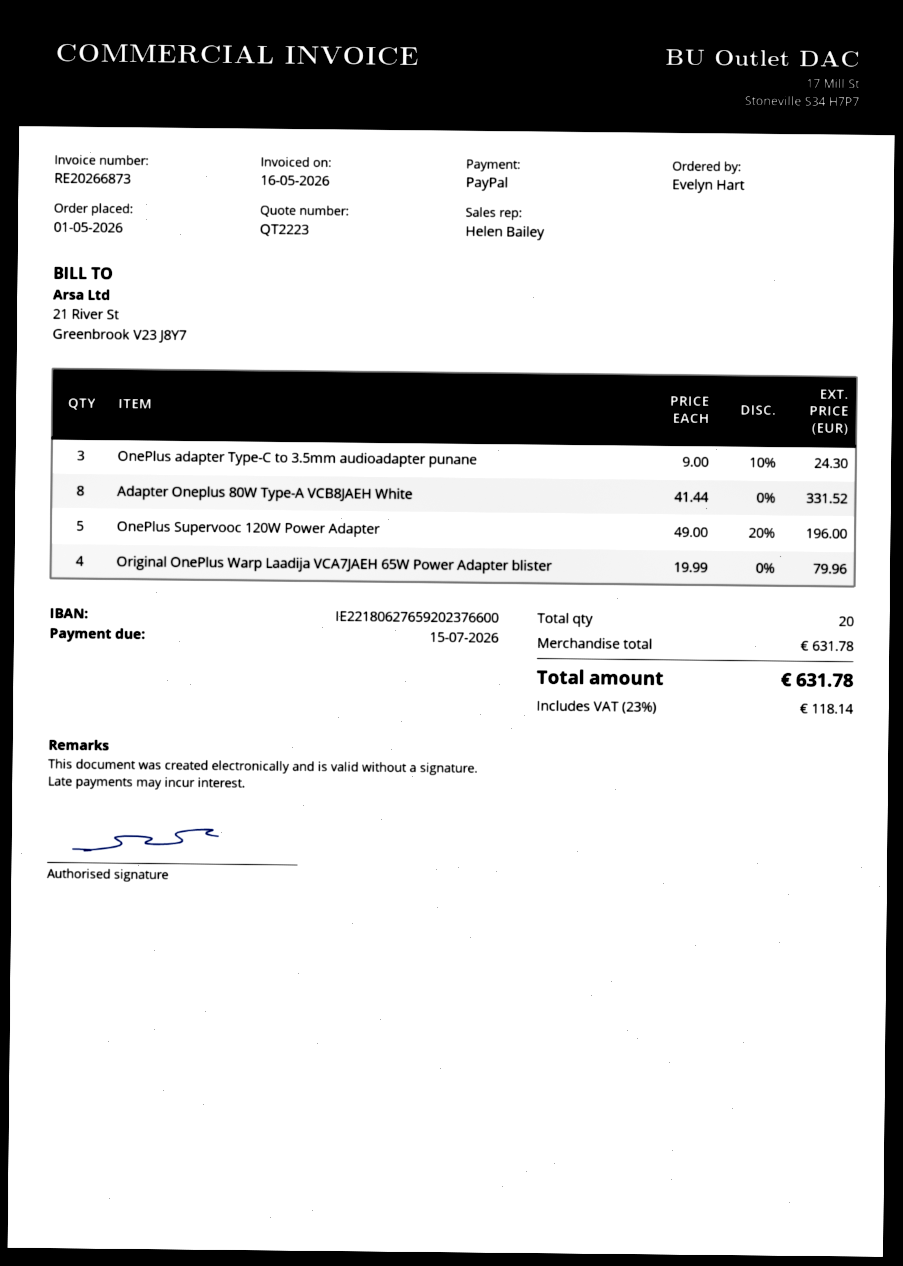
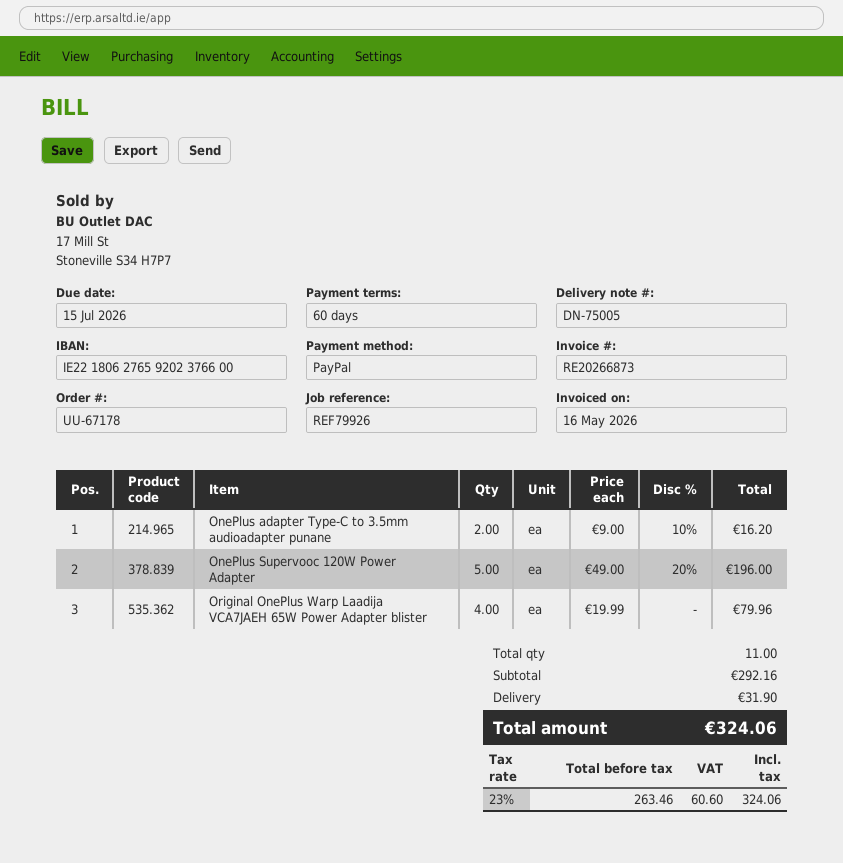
OnePlus adapter Type-C to 3.5mm audioadapter punane: 3 x 9.00 - 10% = 24.30 -> 2 x 9.00 - 10% = 16.20
Adapter Oneplus 80W Type-A VCB8JAEH White: 8 x 41.44 = 331.52 -> none
total quantity: 20 -> 11
subtotal: 631.78 -> 292.16
shipping: none -> 31.90
tax: 23% = 118.14 -> 23% = 60.60
total: 631.78 -> 324.06

